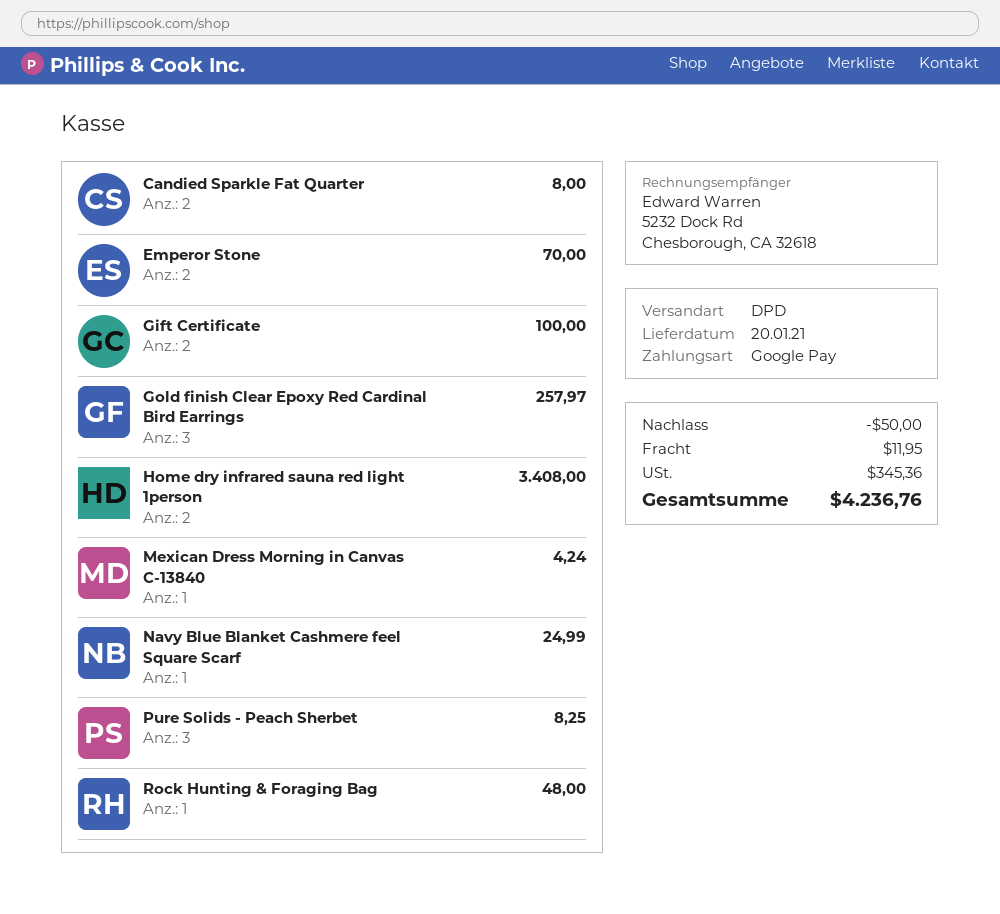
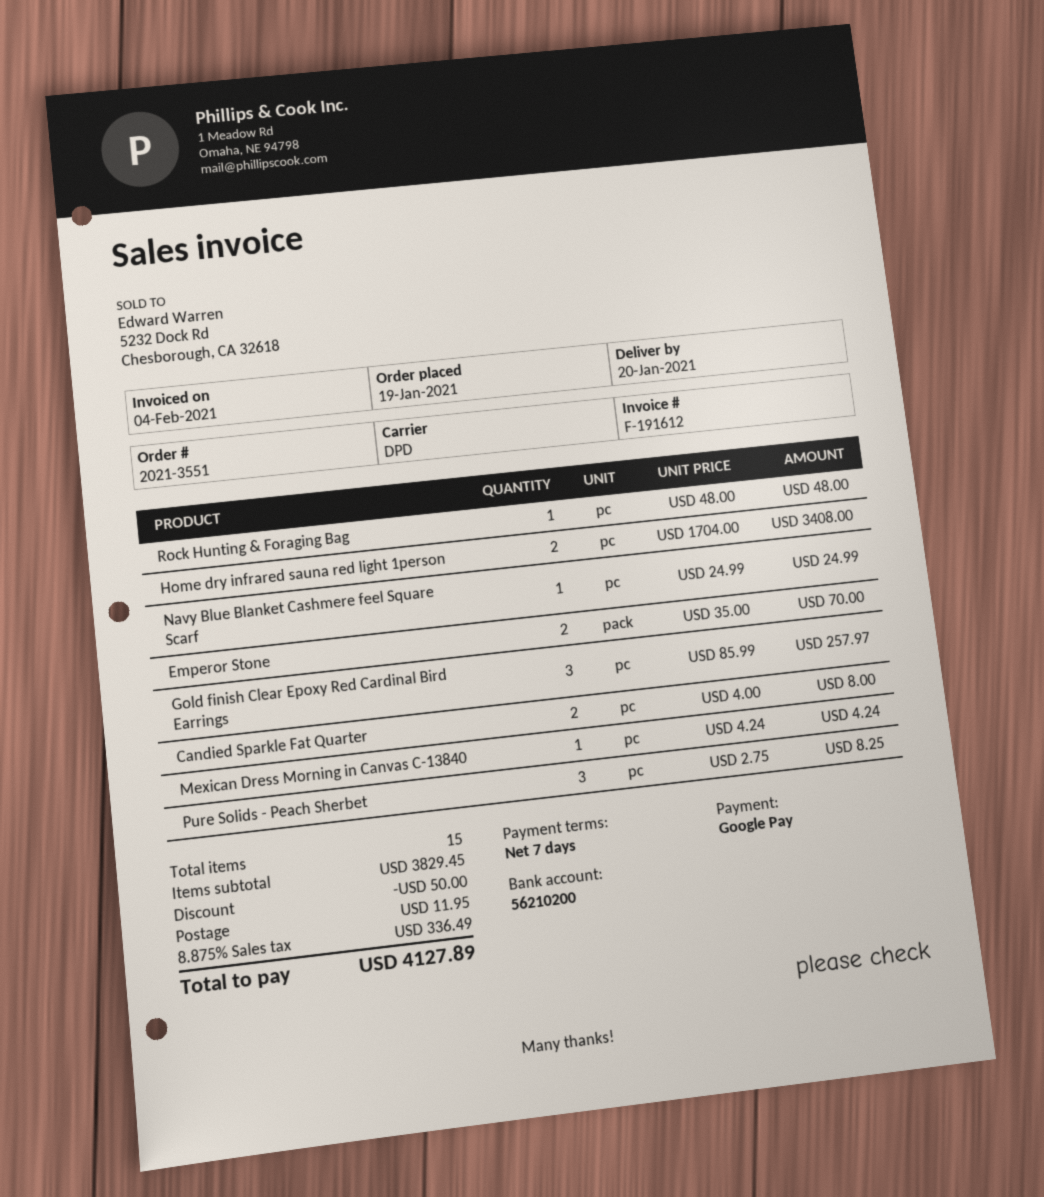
Gift Certificate: 2 for 100.00 -> none
tax: 345.36 -> 336.49
total: 4236.76 -> 4127.89

